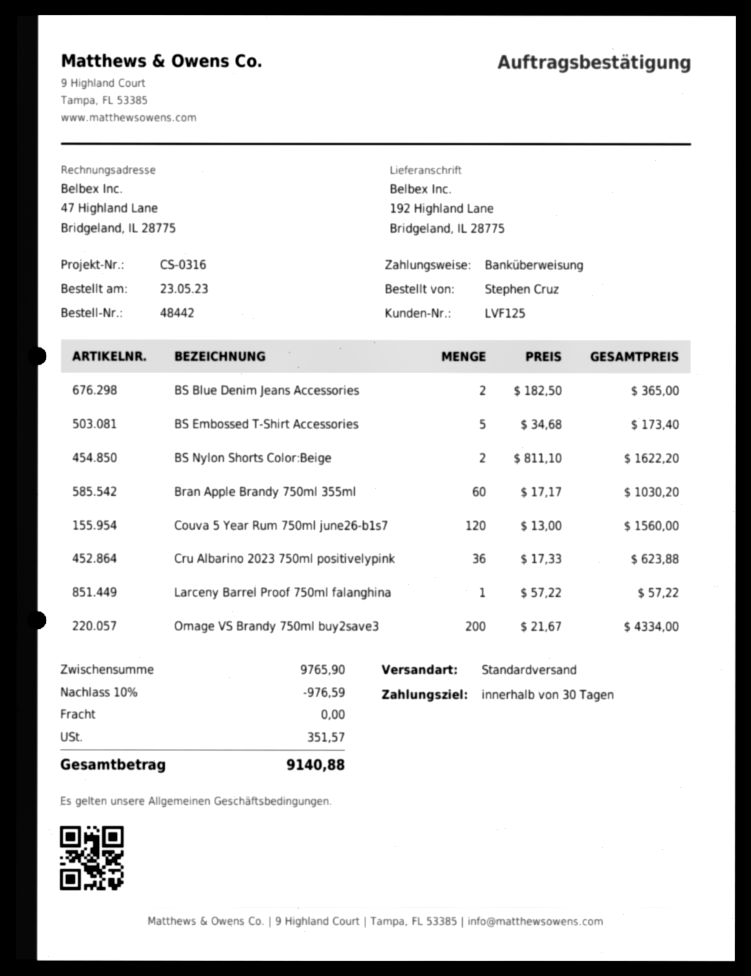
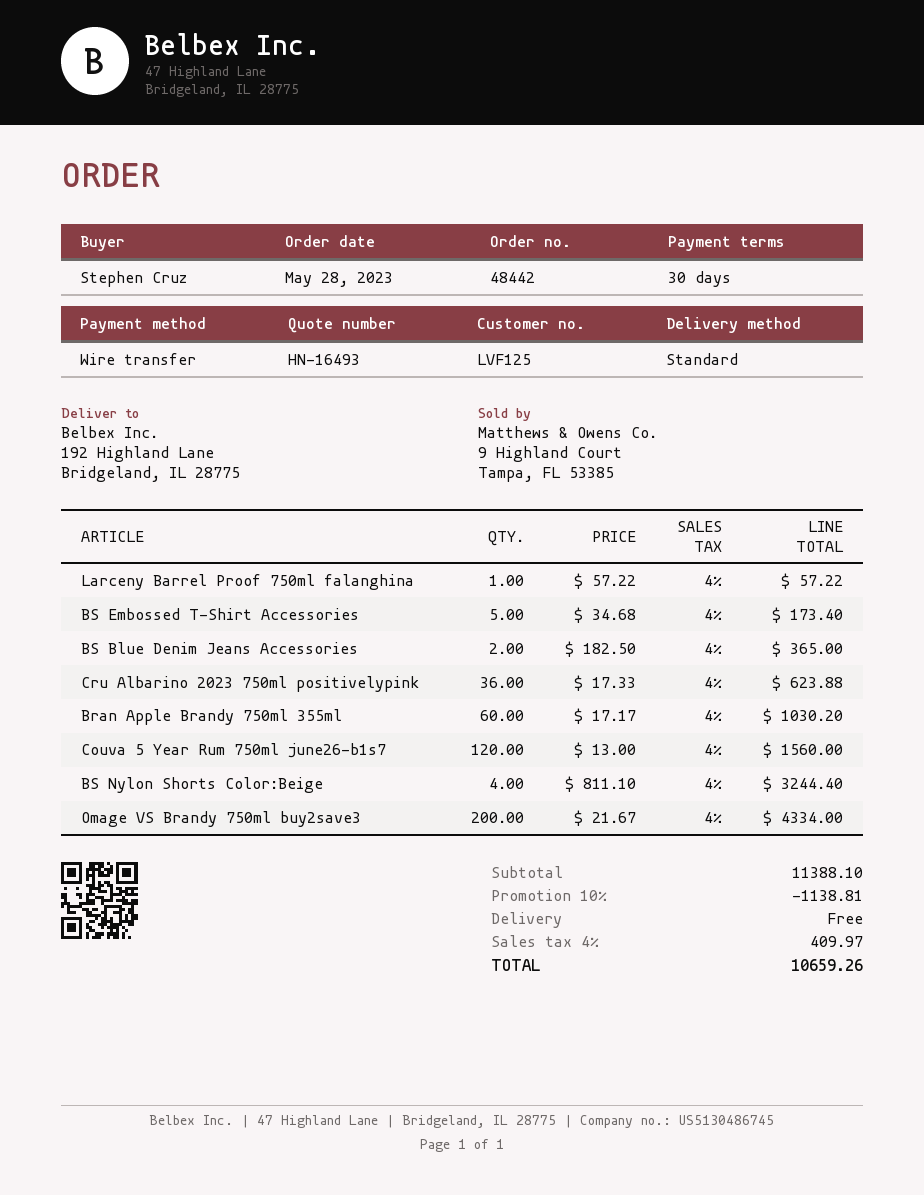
order date: 2023-05-23 -> 2023-05-28
BS Nylon Shorts Color:Beige: 2 x 811.10 = 1622.20 -> 4 x 811.10 = 3244.40
subtotal: 9765.90 -> 11388.10
discount: 10% = 976.59 -> 10% = 1138.81
tax: 351.57 -> 409.97
total: 9140.88 -> 10659.26

